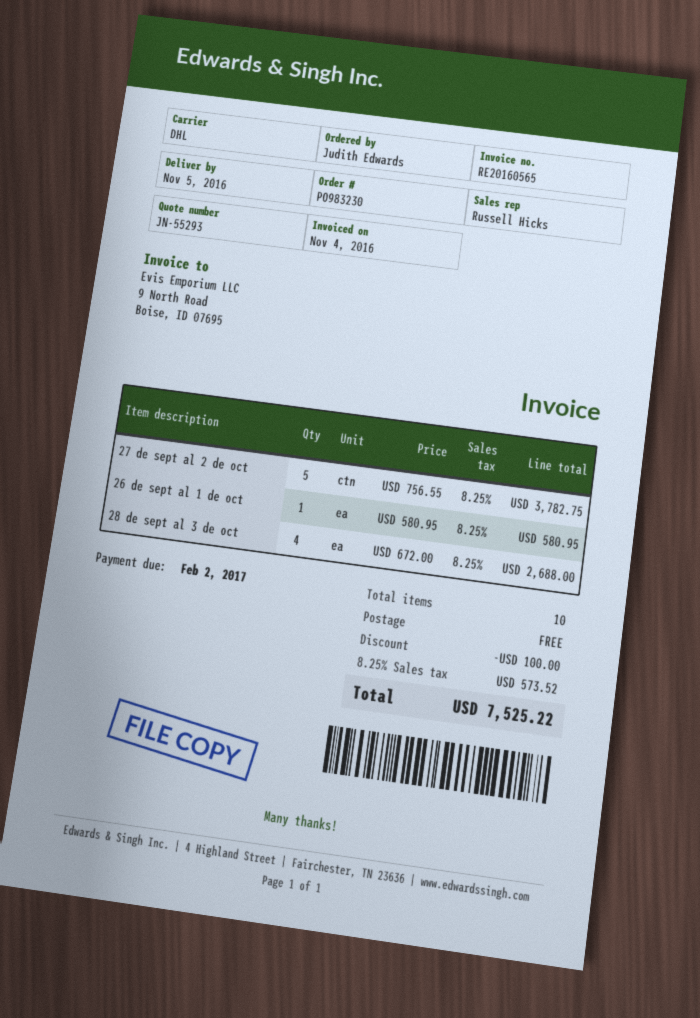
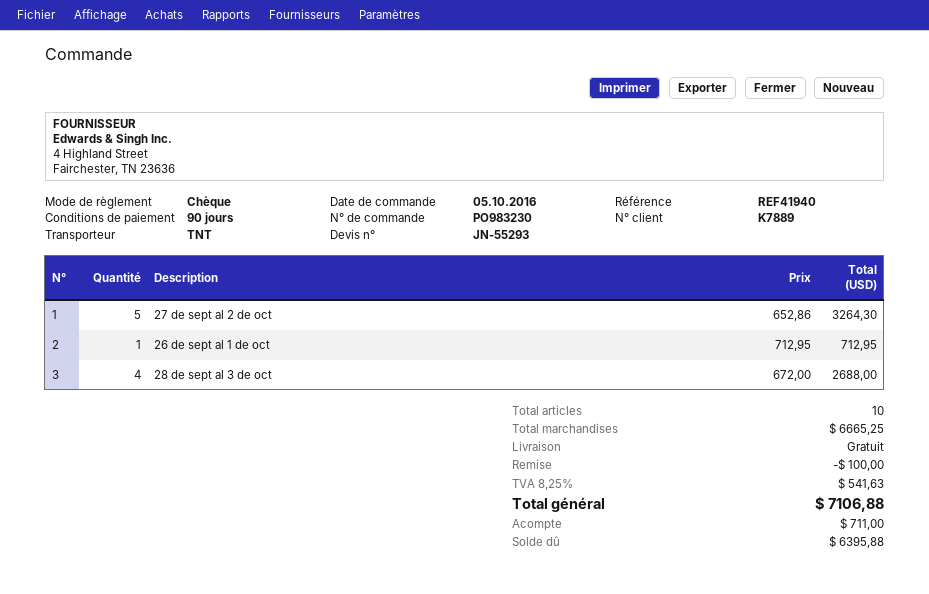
shipping method: DHL -> TNT
27 de sept al 2 de oct: 5 x 756.55 = 3782.75 -> 5 x 652.86 = 3264.30
26 de sept al 1 de oct: 1 x 580.95 = 580.95 -> 1 x 712.95 = 712.95
tax: 8.25% = 573.52 -> 8.25% = 541.63
total: 7525.22 -> 7106.88

